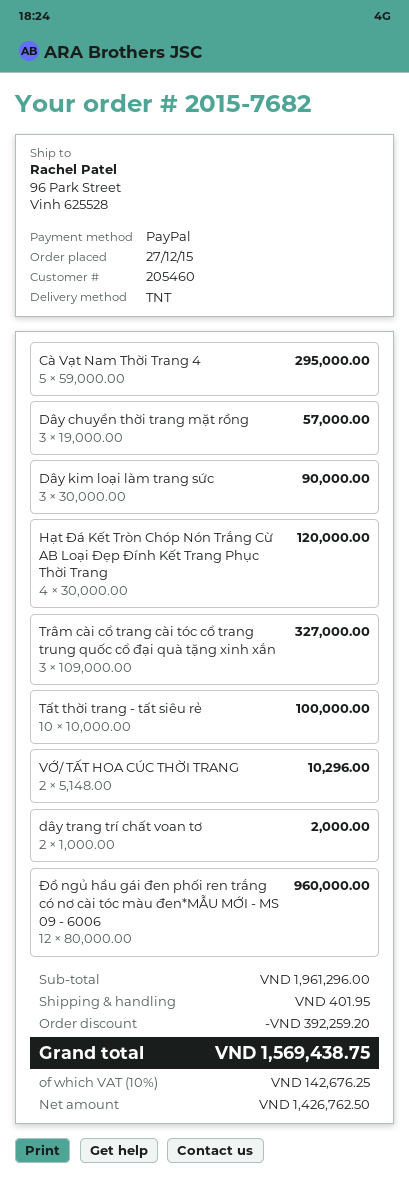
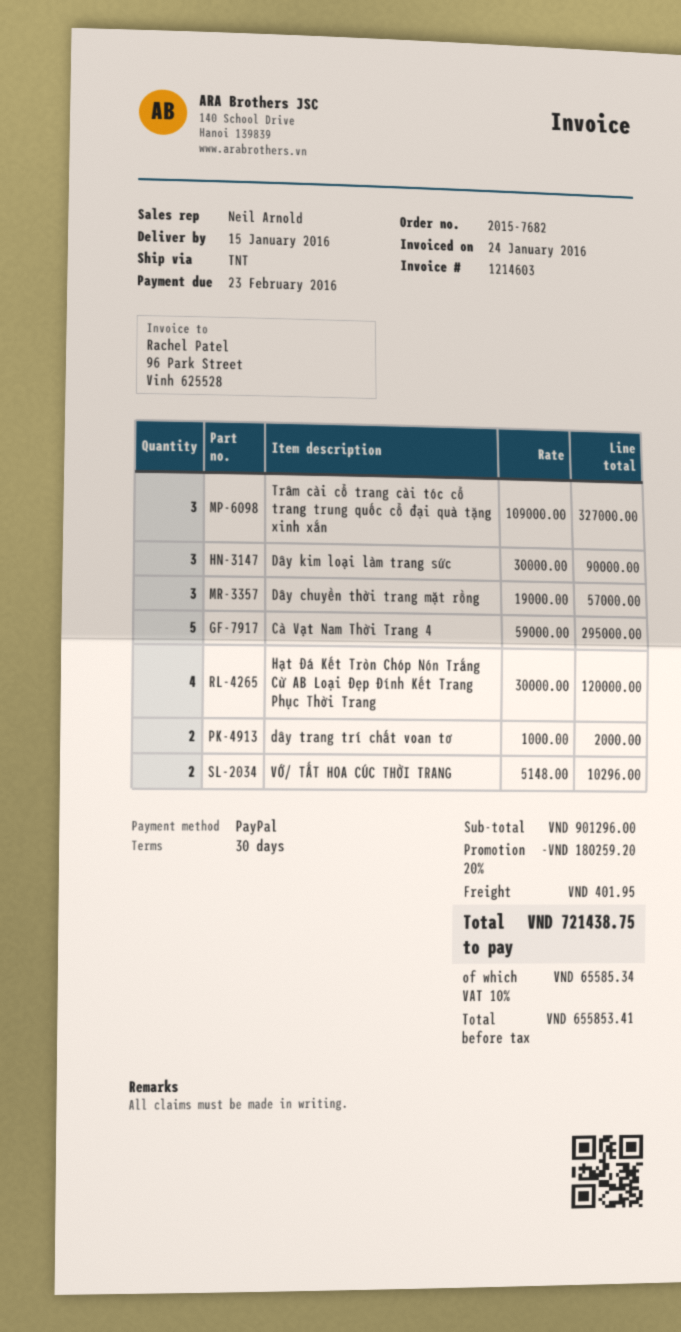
Tất thời trang - tất siêu rẻ: 10 x 10000.00 = 100000.00 -> none
Đồ ngủ hầu gái đen phối ren trắng có nơ cài tóc màu đen*MẪU MỚI - MS 09 - 6006: 12 x 80000.00 = 960000.00 -> none
subtotal: 1961296.00 -> 901296.00
discount: 392259.20 -> 180259.20
net: 1426762.50 -> 655853.41
tax: 10% = 142676.25 -> 10% = 65585.34
total: 1569438.75 -> 721438.75

